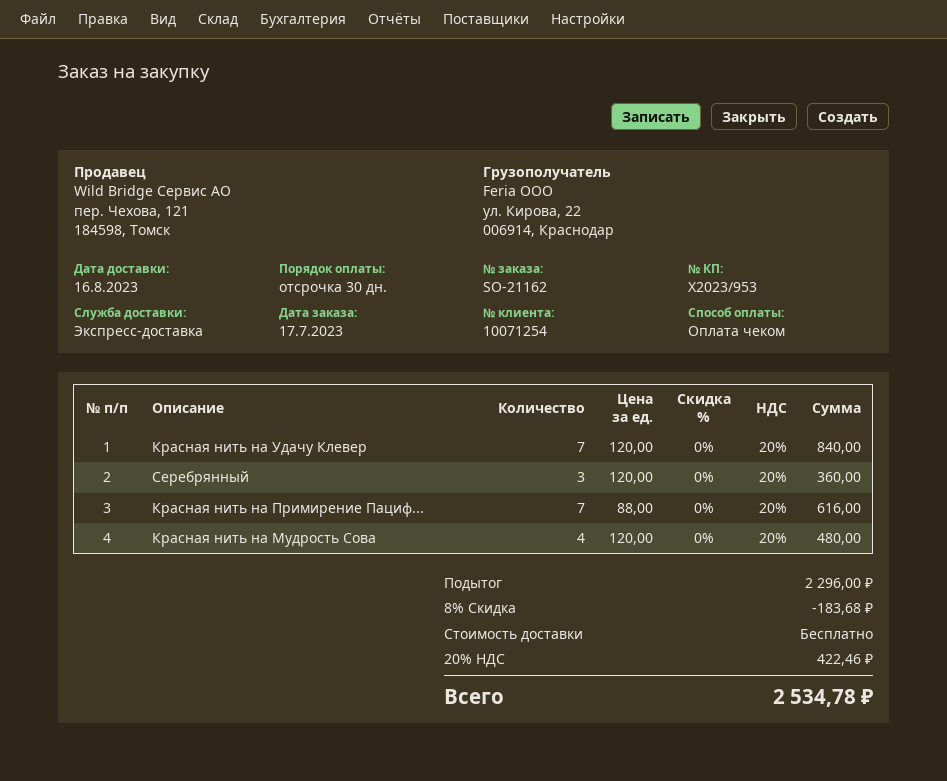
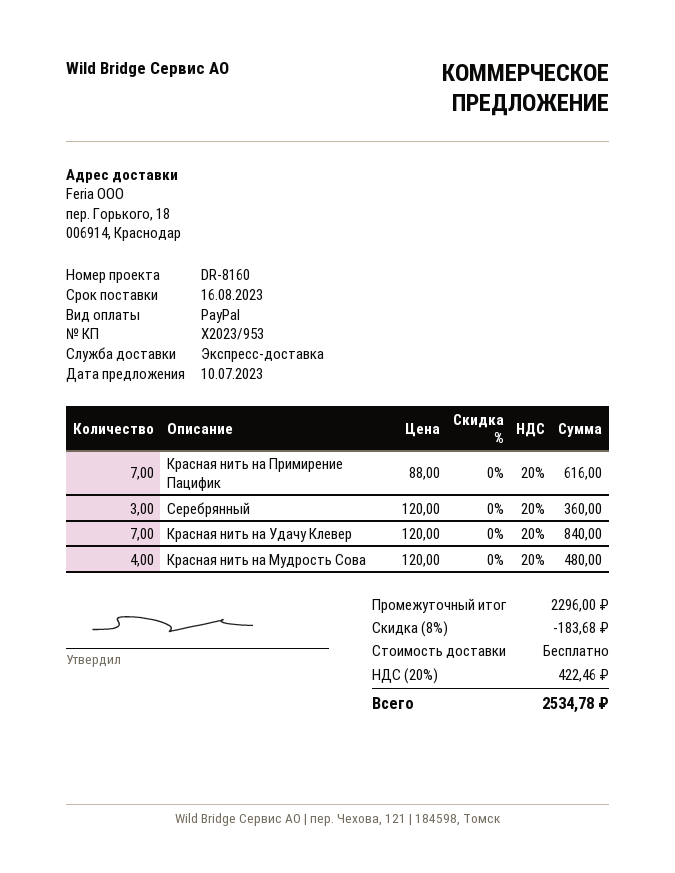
payment method: cheque -> PayPal
ship to: ул. Кирова, 22, 006914, Краснодар -> пер. Горького, 18, 006914, Краснодар

